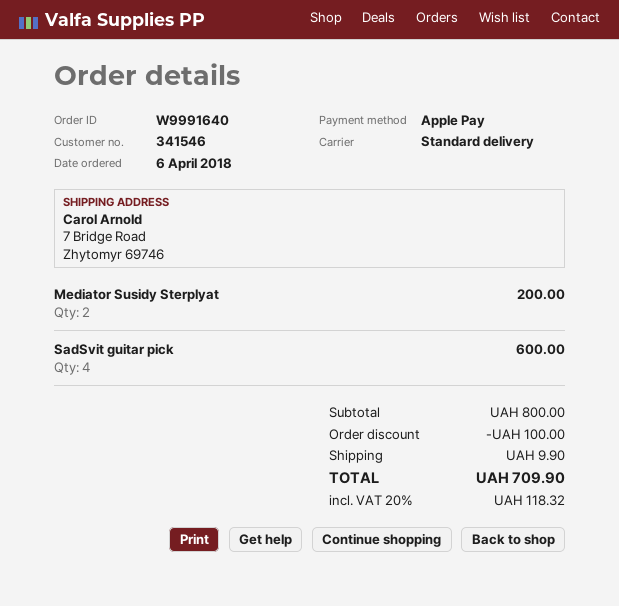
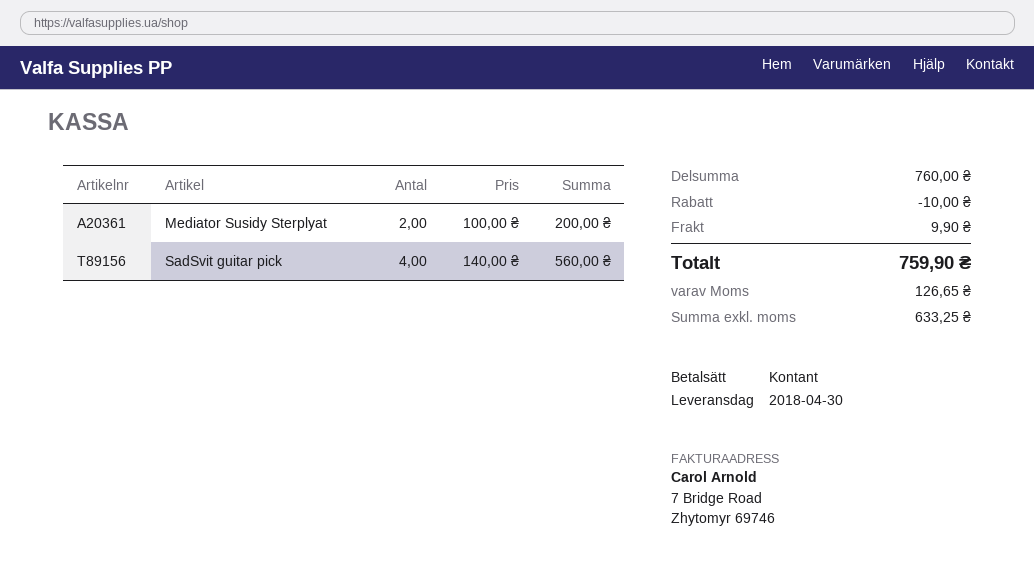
payment method: Apple Pay -> cash
SadSvit guitar pick: 4 for 600.00 -> 4 for 560.00
subtotal: 800.00 -> 760.00
discount: 100.00 -> 10.00
tax: 118.32 -> 126.65
total: 709.90 -> 759.90

